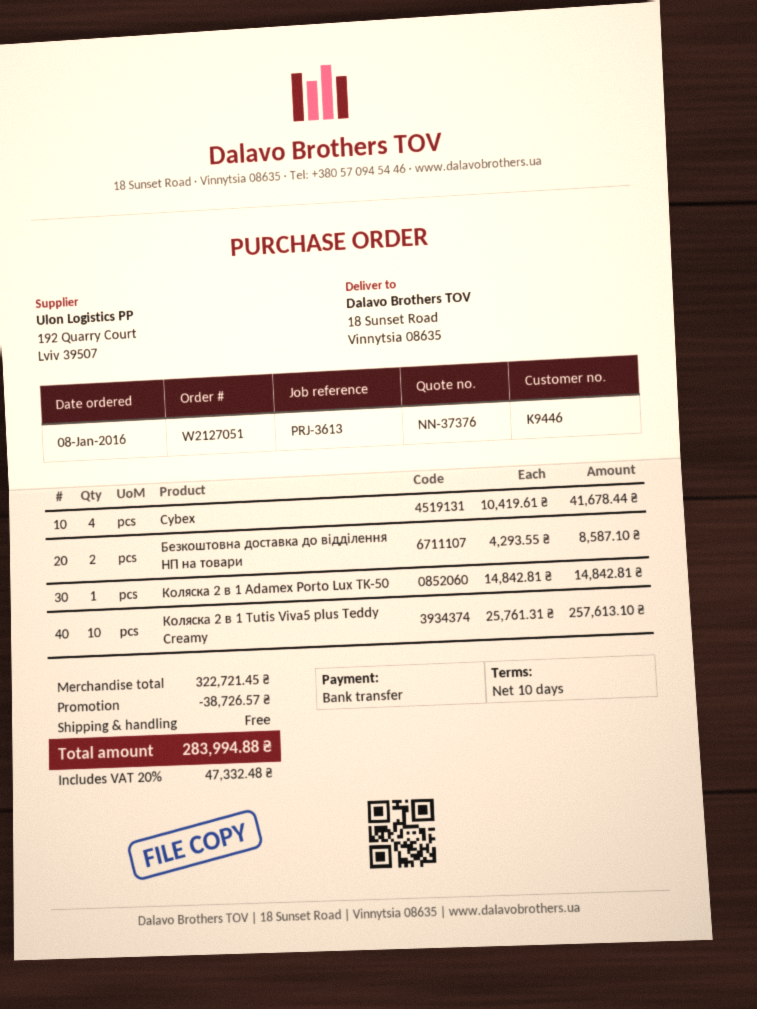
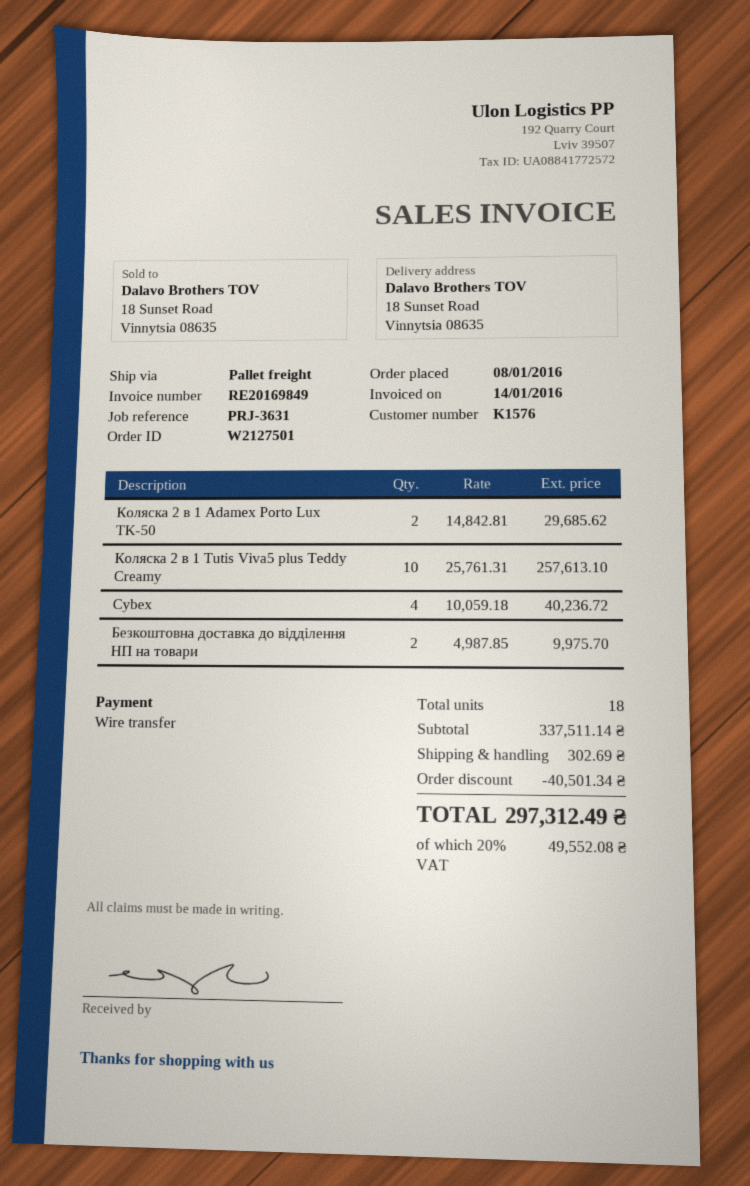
order number: W2127051 -> W2127501
customer number: K9446 -> K1576
reference: PRJ-3613 -> PRJ-3631
Cybex: 4 x 10419.61 = 41678.44 -> 4 x 10059.18 = 40236.72
Безкоштовна доставка до відділення НП на товари: 2 x 4293.55 = 8587.10 -> 2 x 4987.85 = 9975.70
Коляска 2 в 1 Adamex Porto Lux TK-50: 1 x 14842.81 = 14842.81 -> 2 x 14842.81 = 29685.62
subtotal: 322721.45 -> 337511.14
discount: 38726.57 -> 40501.34
shipping: 0.00 -> 302.69
tax: 20% = 47332.48 -> 20% = 49552.08
total: 283994.88 -> 297312.49

